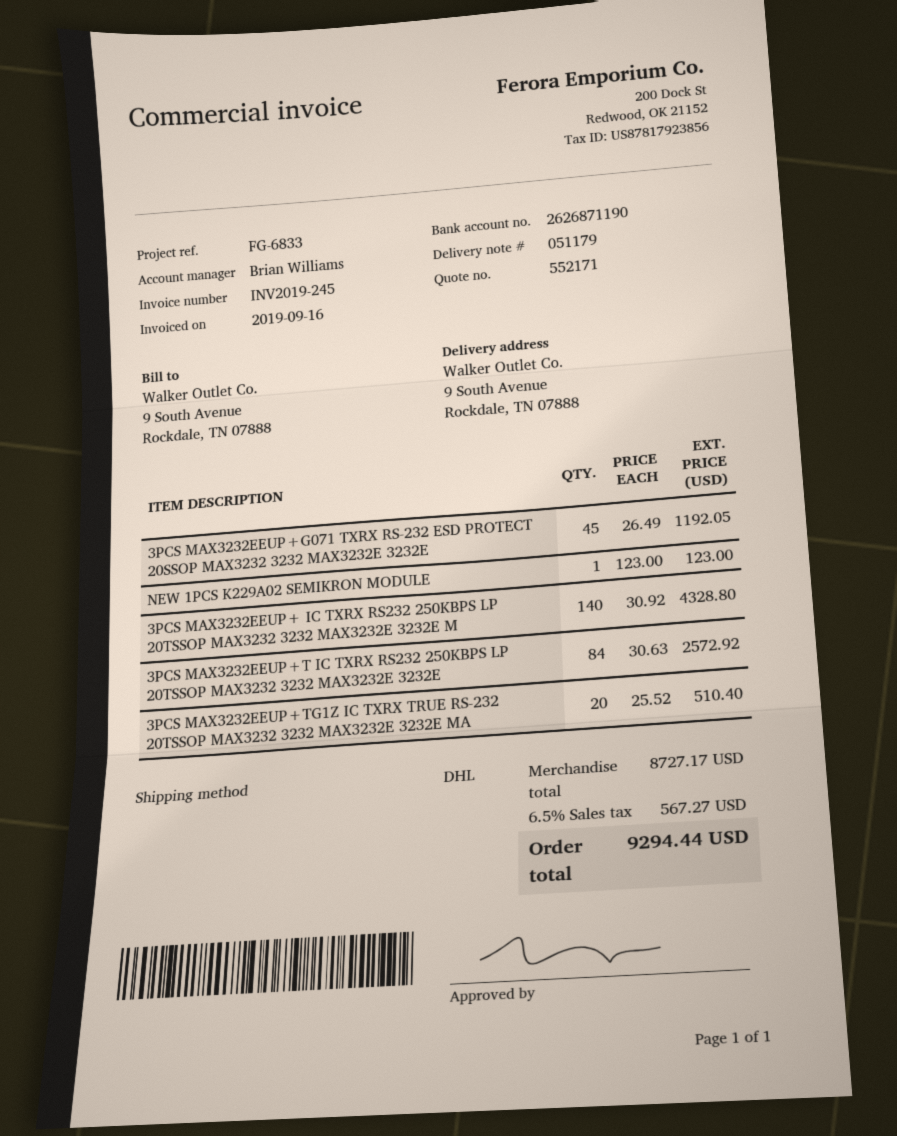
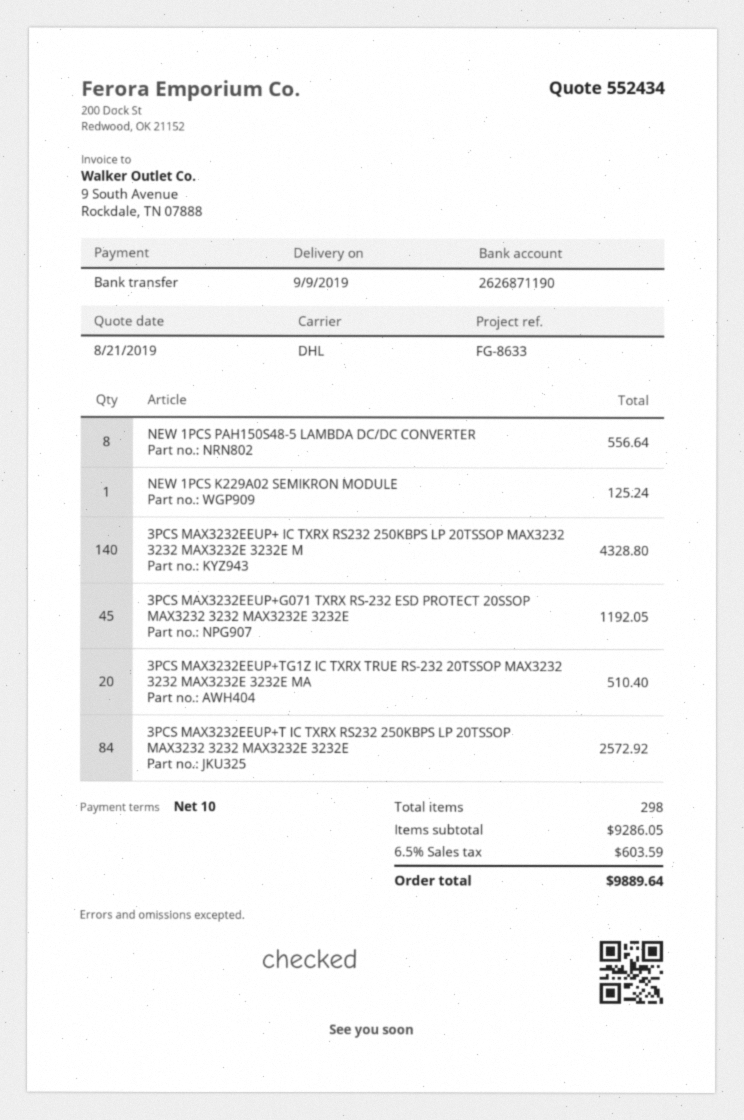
quote number: 552171 -> 552434
reference: FG-6833 -> FG-8633
NEW 1PCS K229A02 SEMIKRON MODULE: 1 for 123.00 -> 1 for 125.24
NEW 1PCS PAH150S48-5 LAMBDA DC/DC CONVERTER: none -> 8 for 556.64
subtotal: 8727.17 -> 9286.05
tax: 6.5% = 567.27 -> 6.5% = 603.59
total: 9294.44 -> 9889.64

